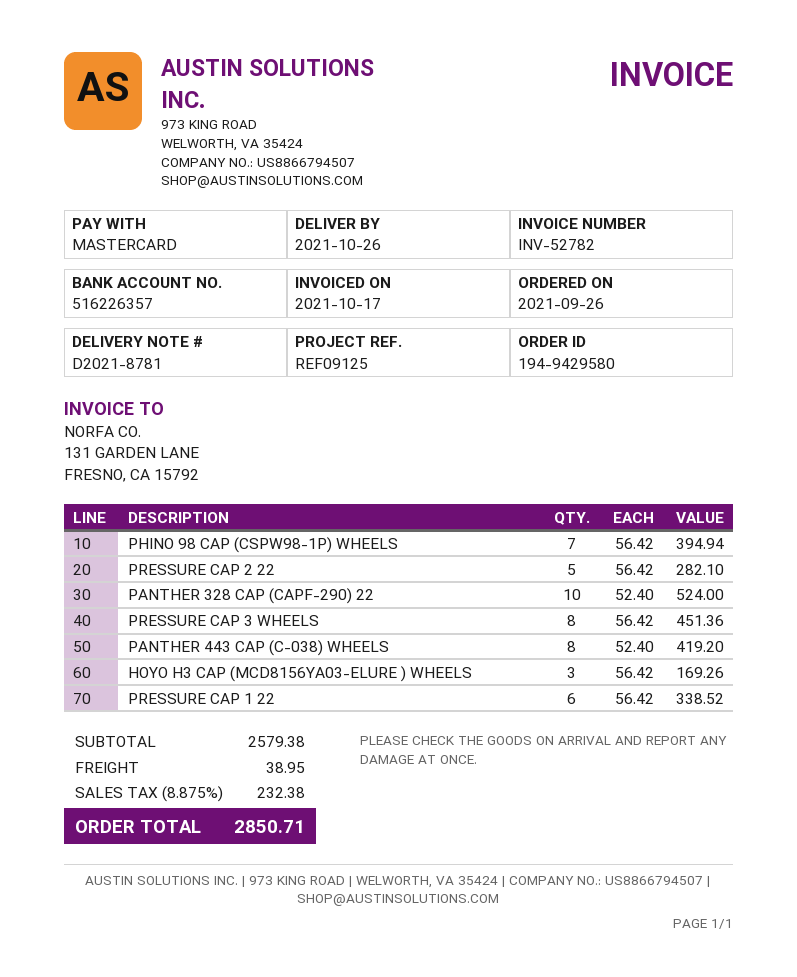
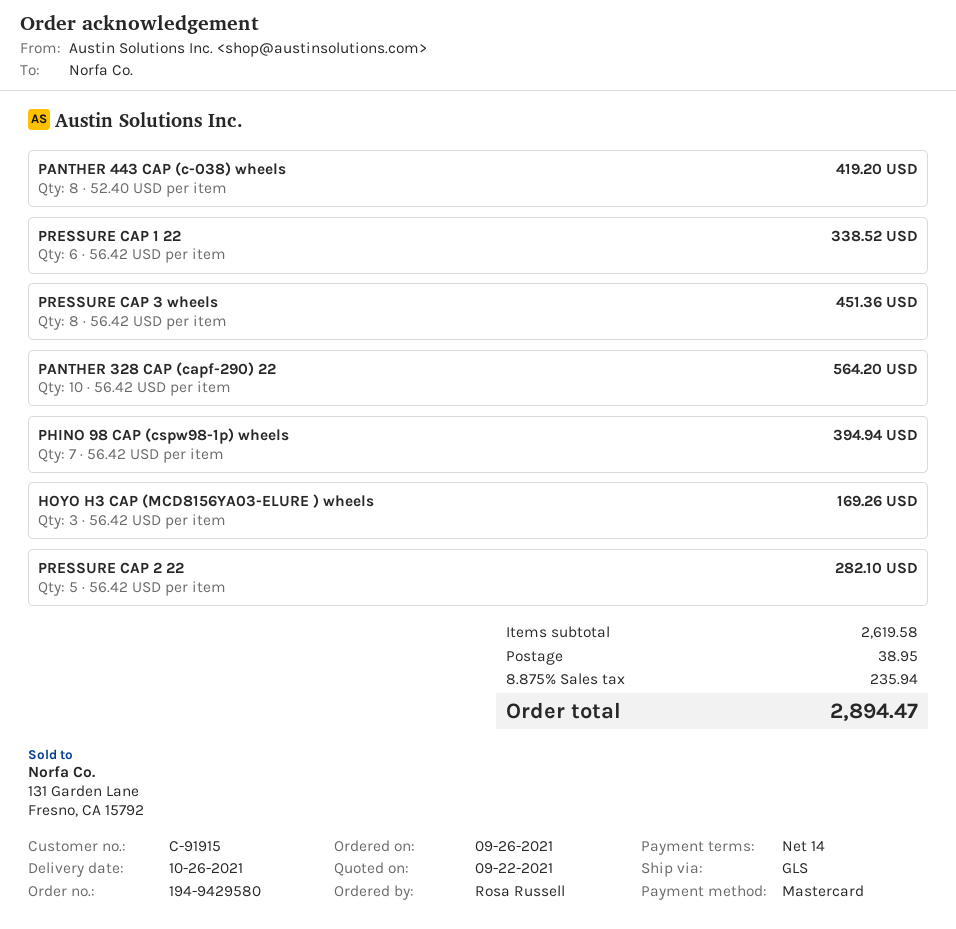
PANTHER 328 CAP (CAPF-290) 22: 10 x 52.40 = 524.00 -> 10 x 56.42 = 564.20
subtotal: 2579.38 -> 2619.58
tax: 8.875% = 232.38 -> 8.875% = 235.94
total: 2850.71 -> 2894.47

